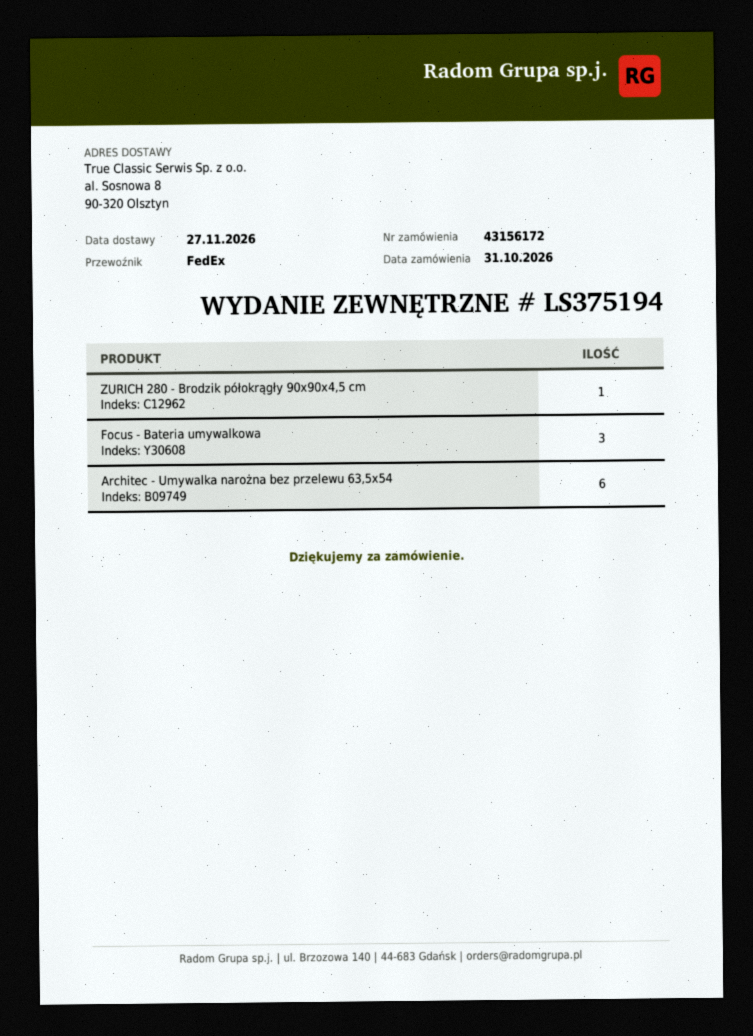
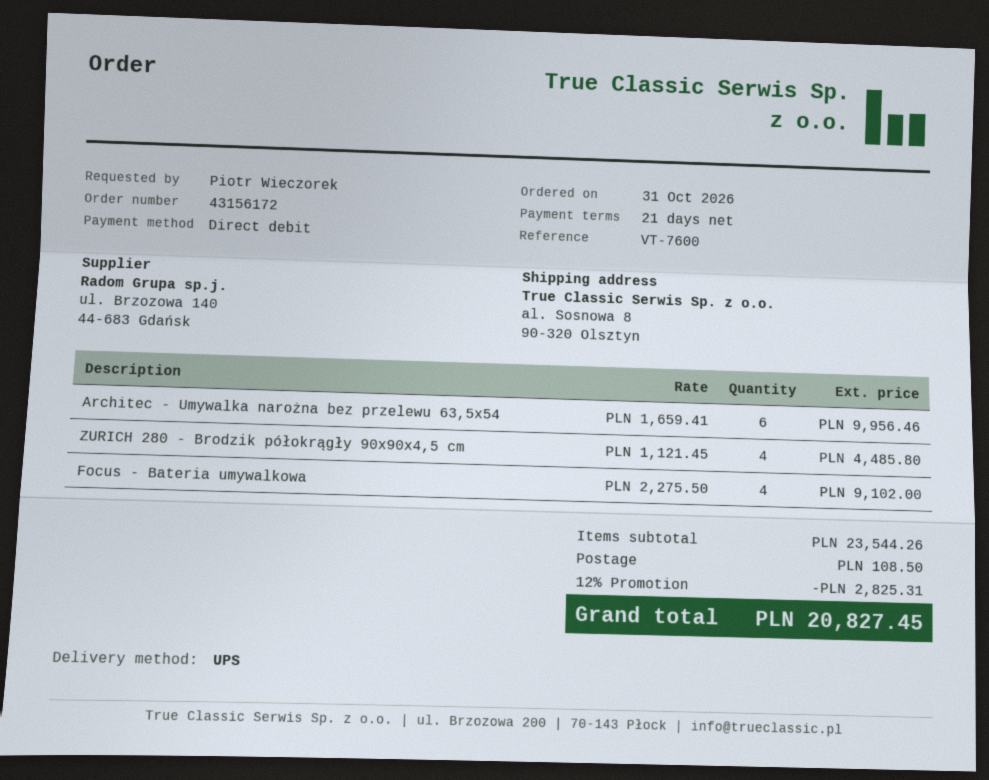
shipping method: FedEx -> UPS
ZURICH 280 - Brodzik półokrągły 90x90x4,5 cm: 1 -> 4
Focus - Bateria umywalkowa: 3 -> 4

